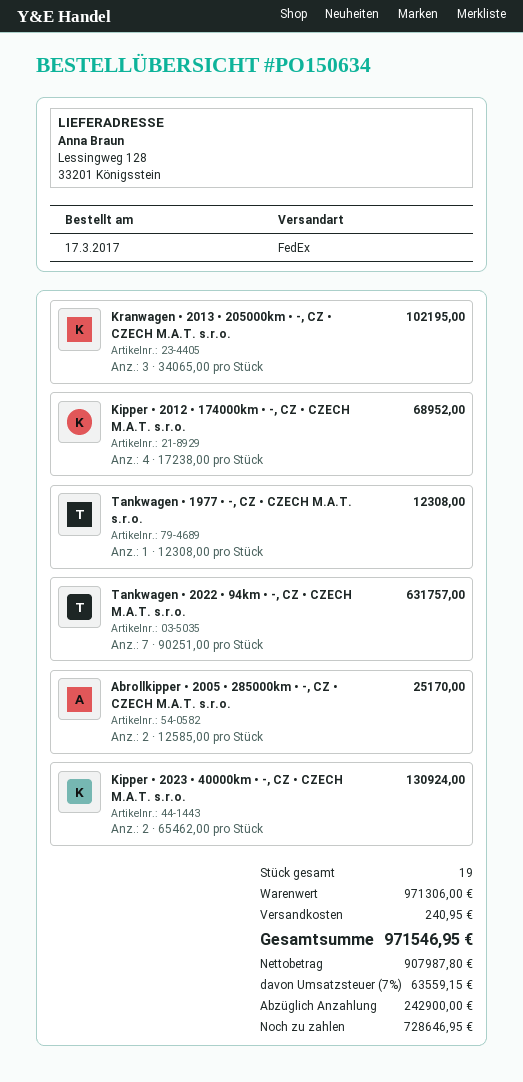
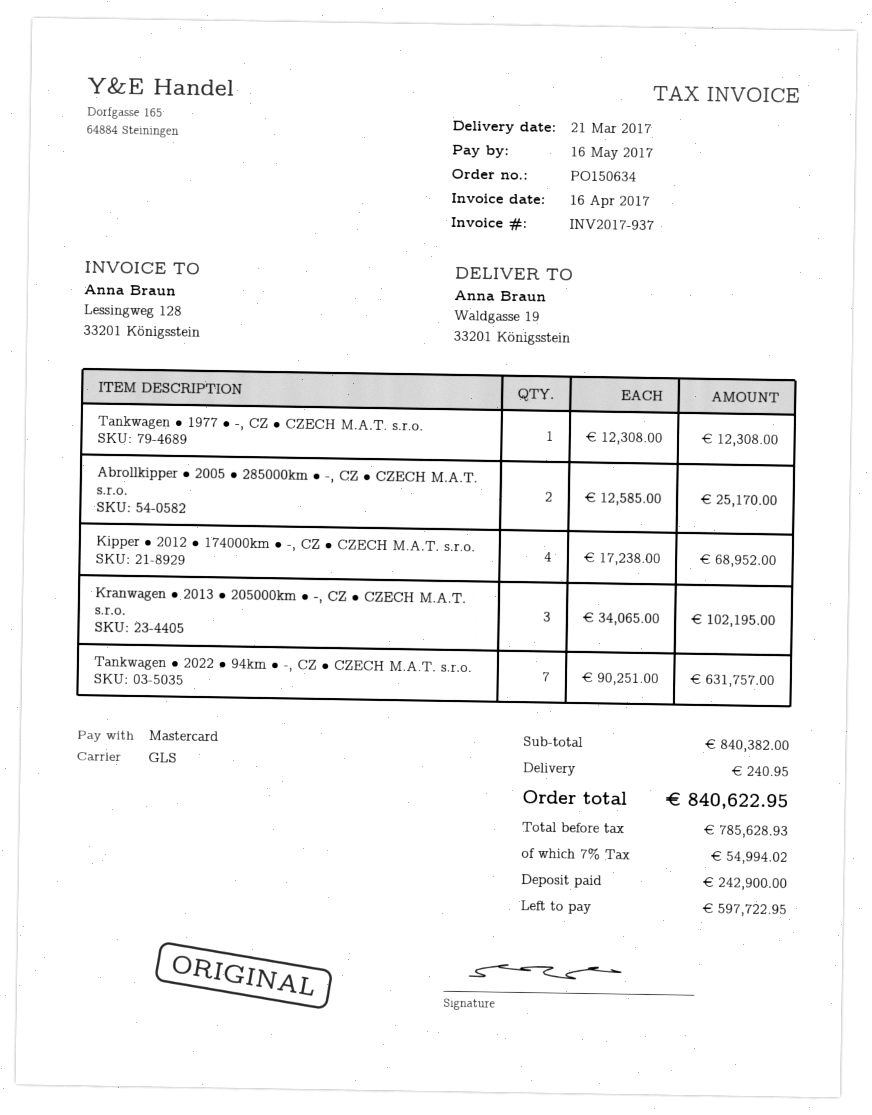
shipping method: FedEx -> GLS
ship to: Lessingweg 128, 33201 Königsstein -> Waldgasse 19, 33201 Königsstein
Kipper • 2023 • 40000km • -, CZ • CZECH M.A.T. s.r.o.: 2 x 65462.00 = 130924.00 -> none
subtotal: 971306.00 -> 840382.00
net: 907987.80 -> 785628.93
tax: 7% = 63559.15 -> 7% = 54994.02
total: 971546.95 -> 840622.95
balance: 728646.95 -> 597722.95

